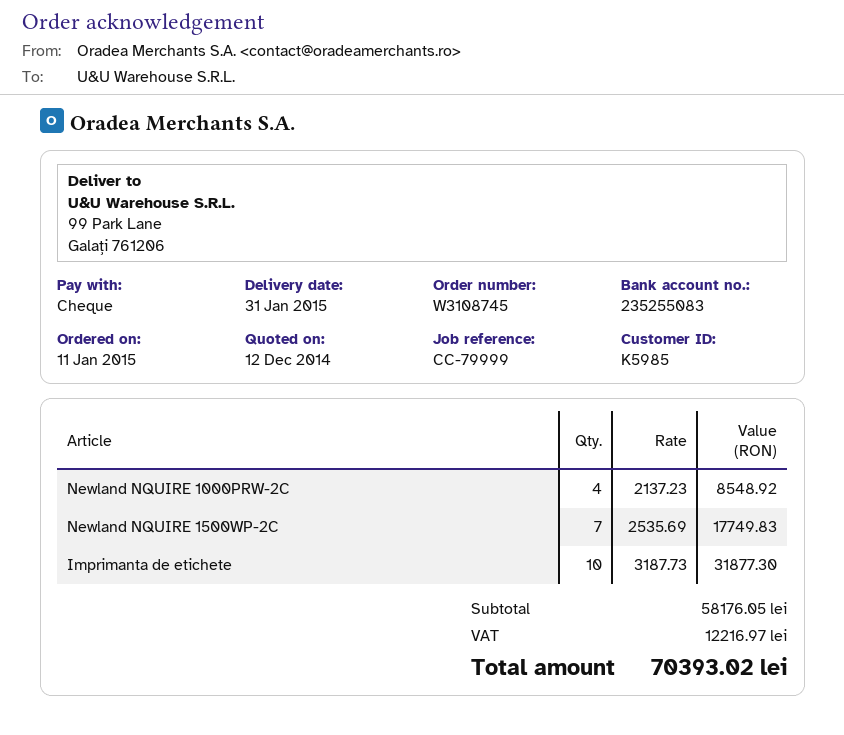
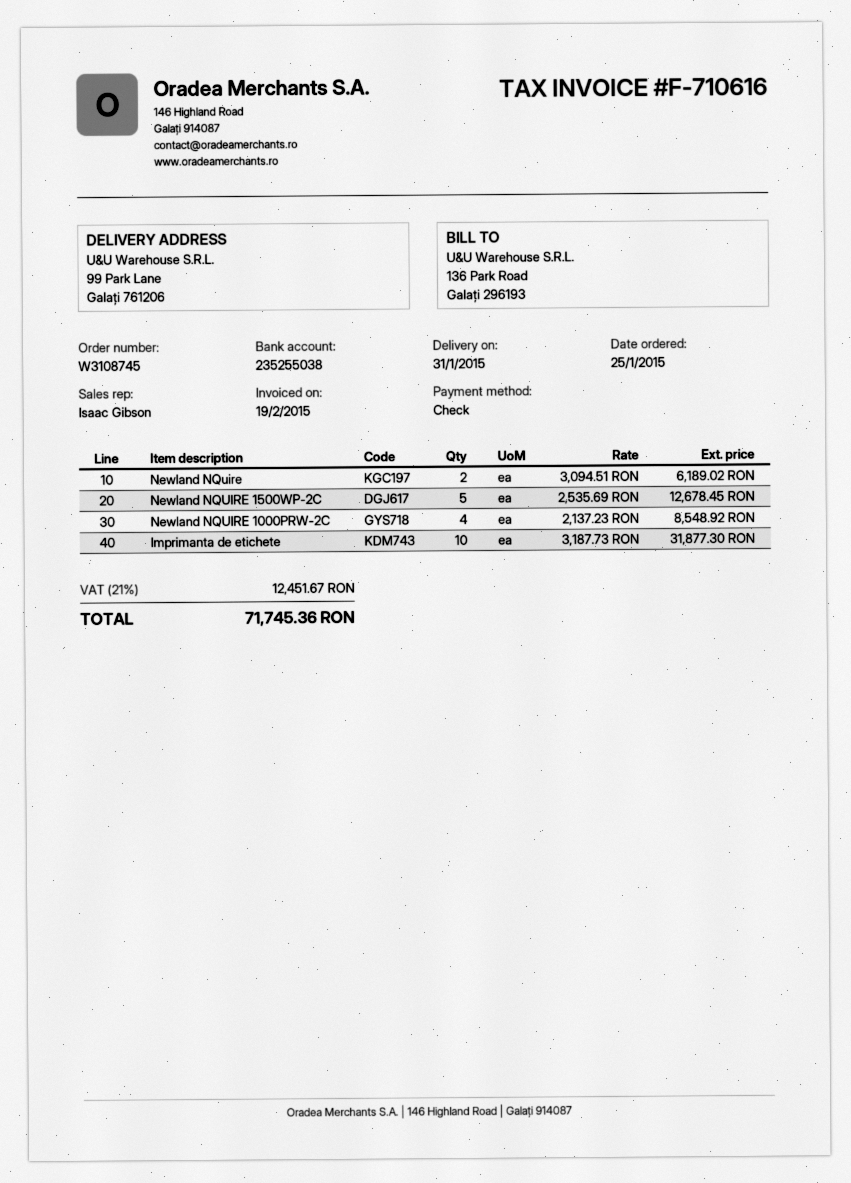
order date: 2015-01-11 -> 2015-01-25
bank account: 235255083 -> 235255038
Newland NQUIRE 1500WP-2C: 7 x 2535.69 = 17749.83 -> 5 x 2535.69 = 12678.45
Newland NQuire: none -> 2 x 3094.51 = 6189.02
tax: 12216.97 -> 12451.67
total: 70393.02 -> 71745.36

